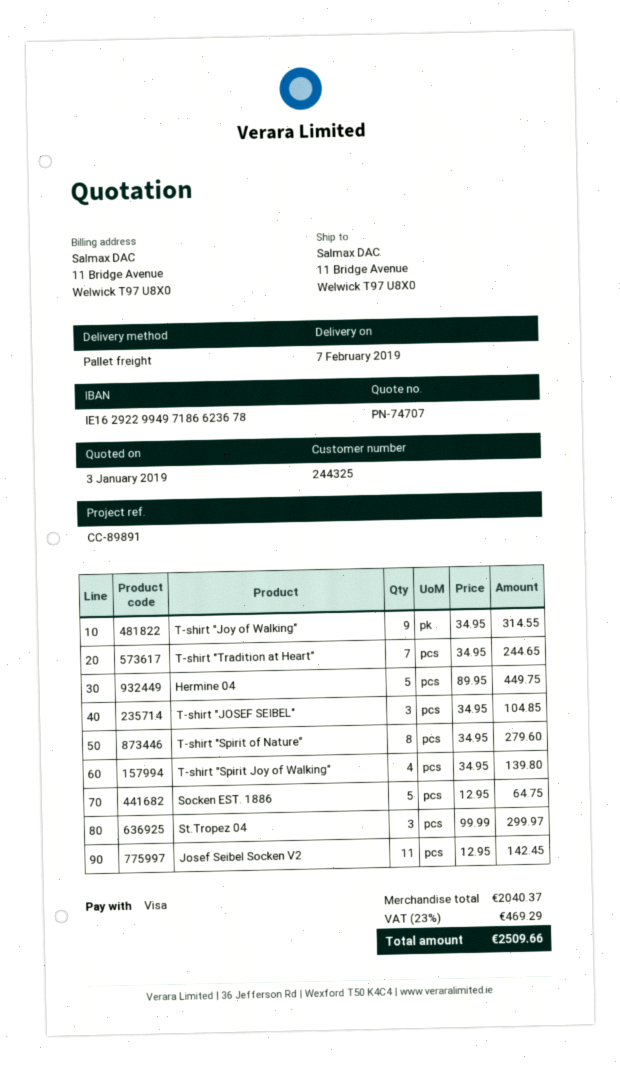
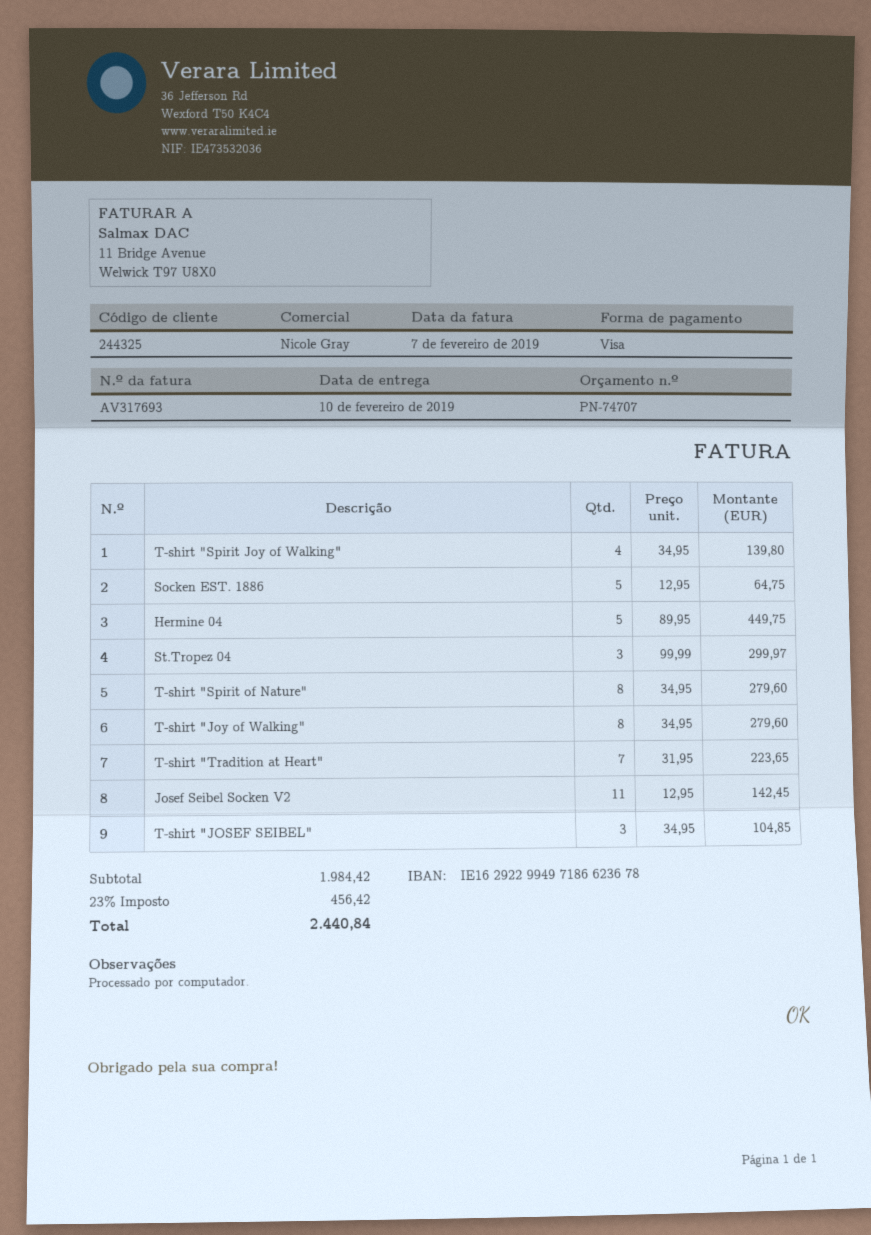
delivery date: 2019-02-07 -> 2019-02-10
T-shirt "Joy of Walking": 9 x 34.95 = 314.55 -> 8 x 34.95 = 279.60
T-shirt "Tradition at Heart": 7 x 34.95 = 244.65 -> 7 x 31.95 = 223.65
subtotal: 2040.37 -> 1984.42
tax: 23% = 469.29 -> 23% = 456.42
total: 2509.66 -> 2440.84

